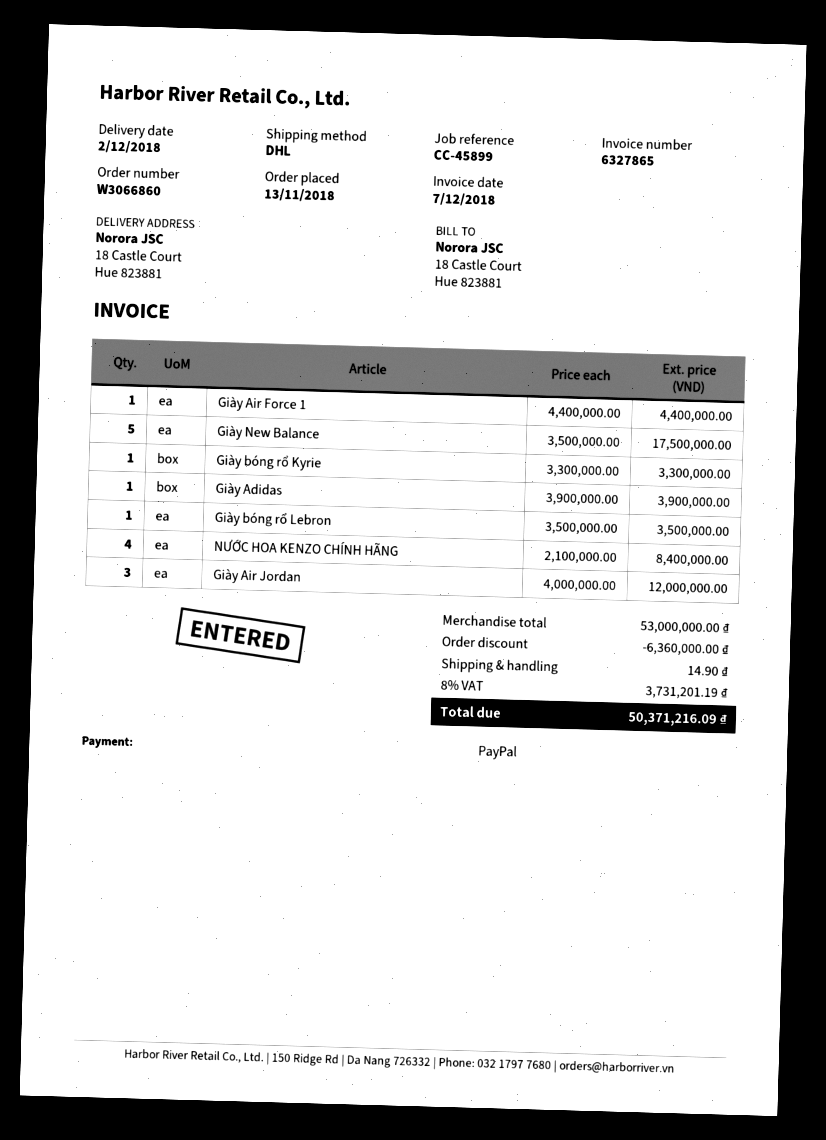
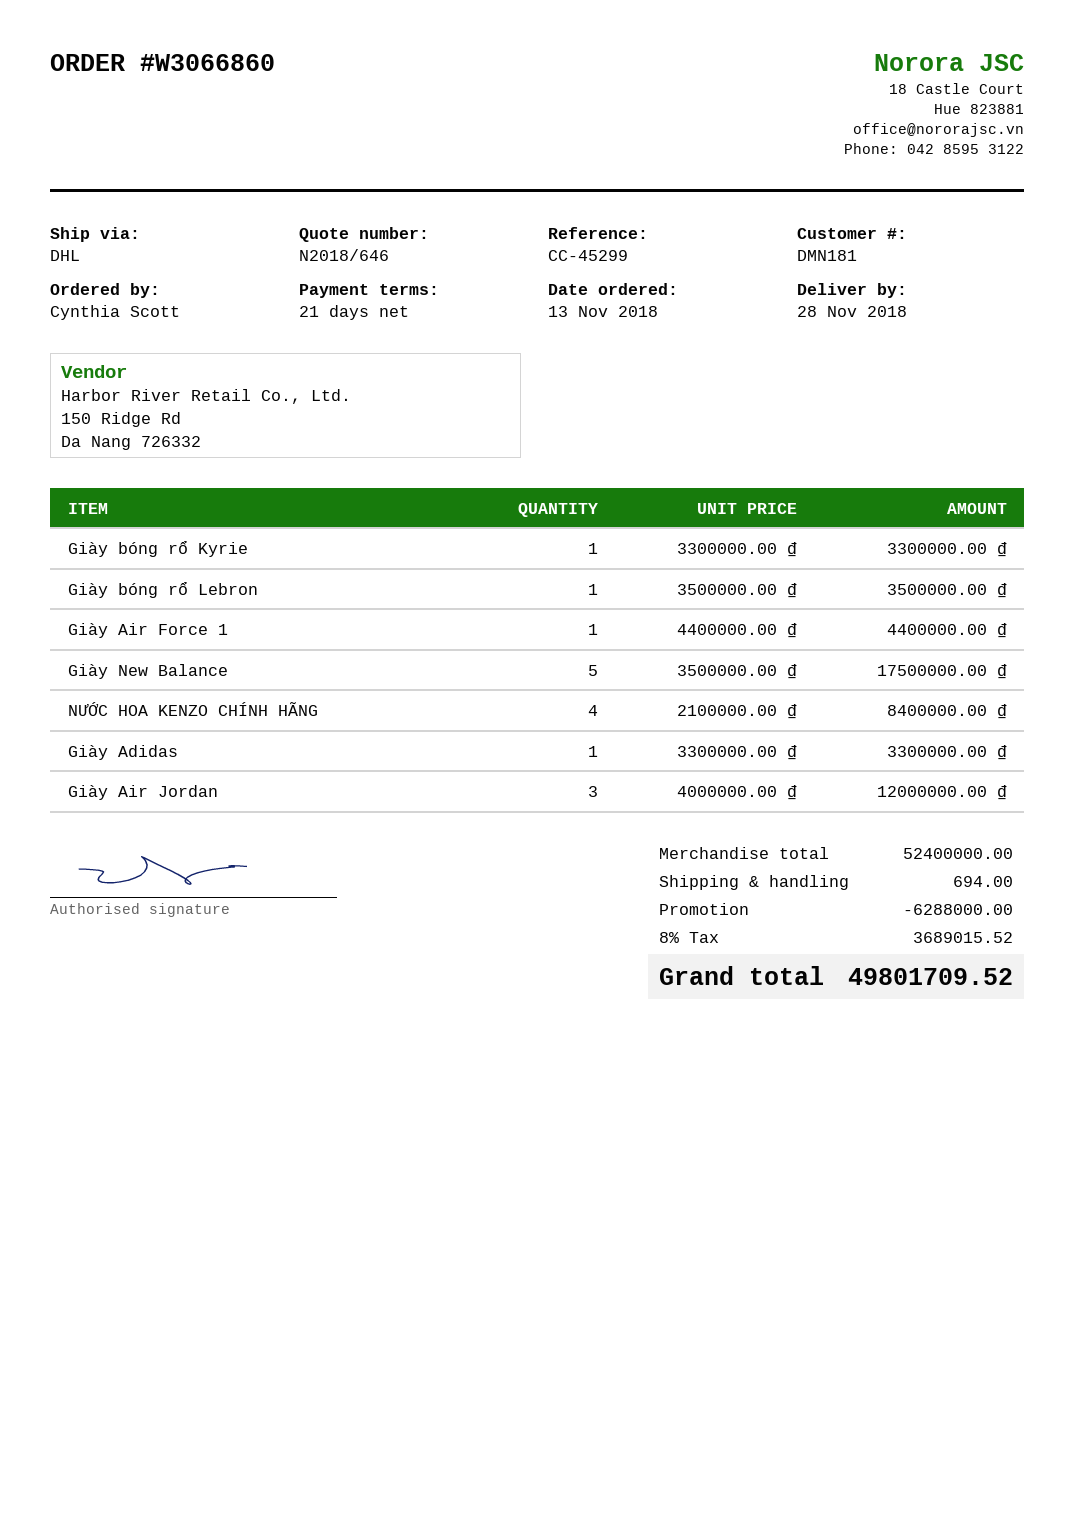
delivery date: 2018-12-02 -> 2018-11-28
reference: CC-45899 -> CC-45299
Giày Adidas: 1 x 3900000.00 = 3900000.00 -> 1 x 3300000.00 = 3300000.00
subtotal: 53000000.00 -> 52400000.00
discount: 6360000.00 -> 6288000.00
shipping: 14.90 -> 694.00
tax: 8% = 3731201.19 -> 8% = 3689015.52
total: 50371216.09 -> 49801709.52

